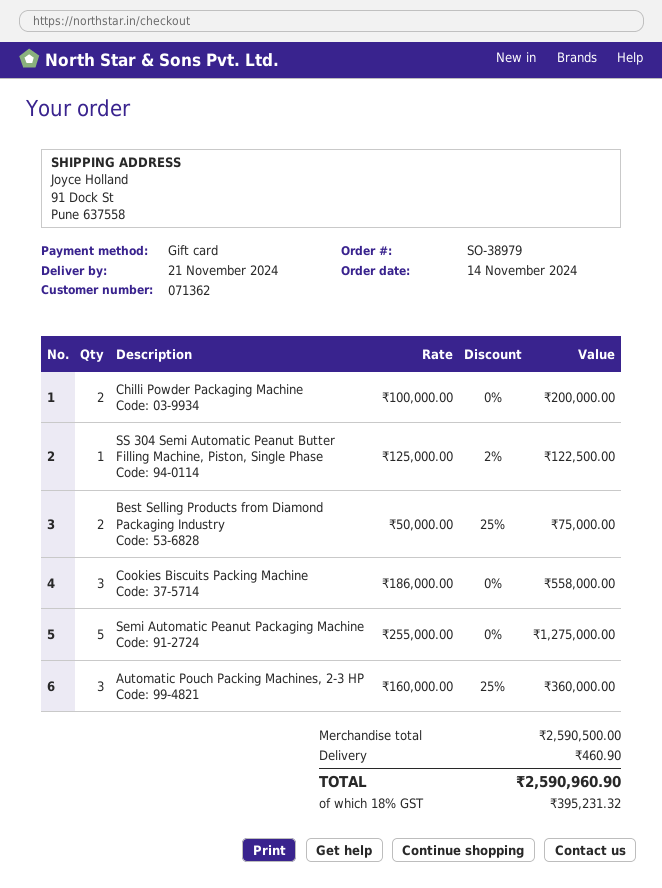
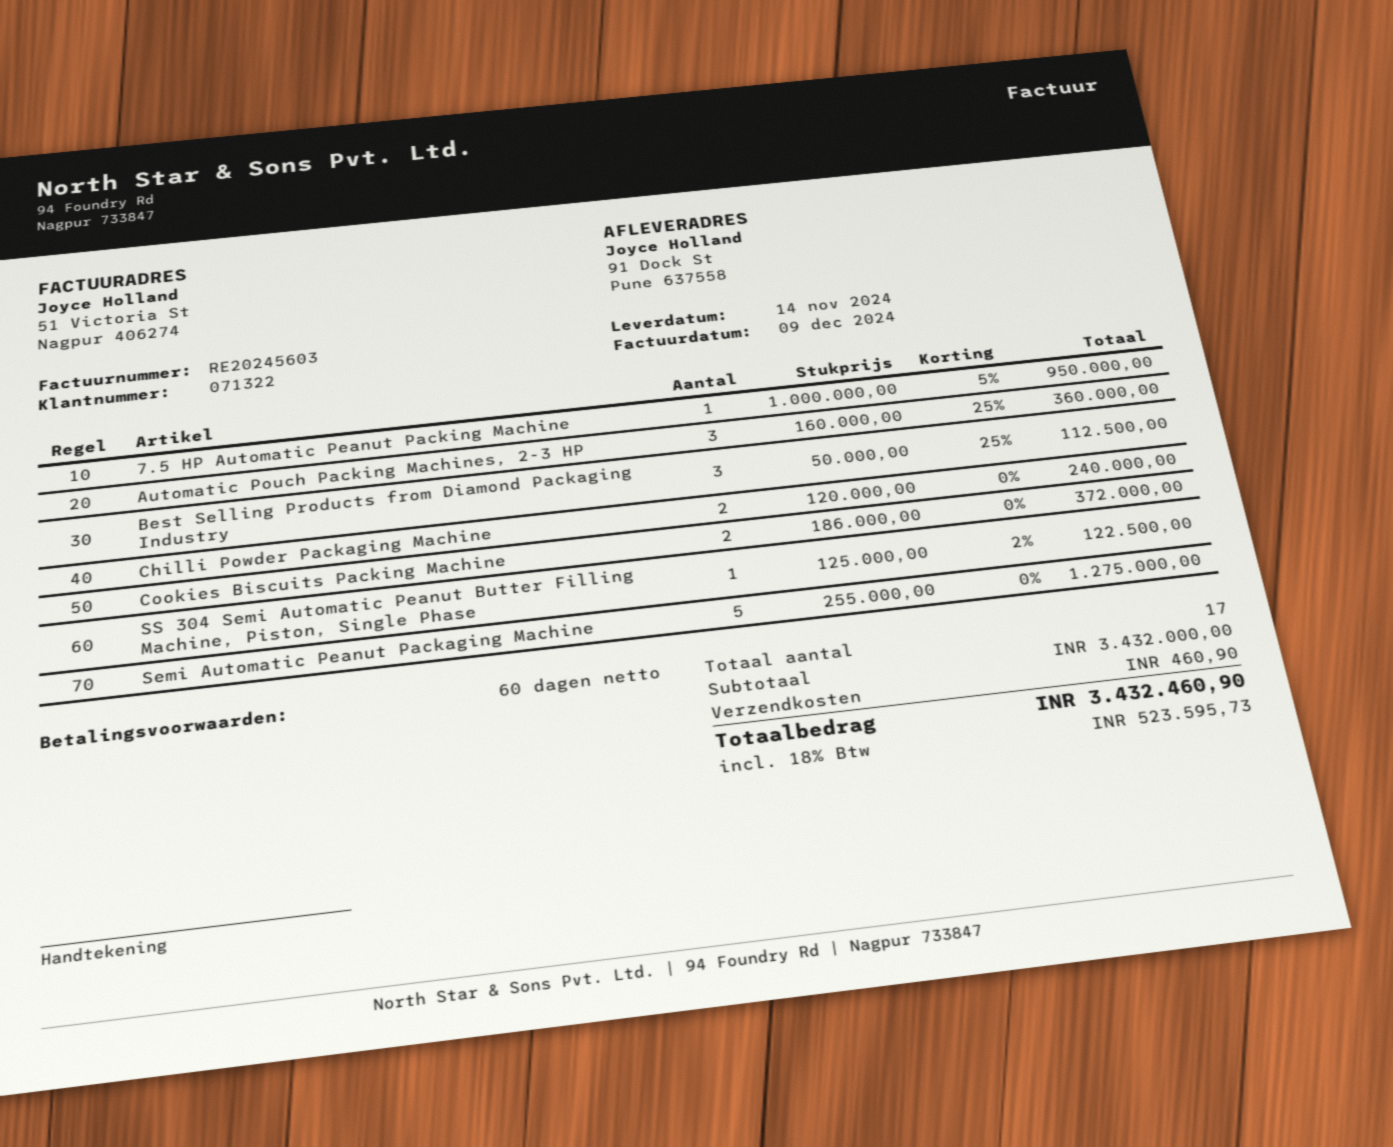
delivery date: 2024-11-21 -> 2024-11-14
customer number: 071362 -> 071322
Chilli Powder Packaging Machine: 2 x 100000.00 = 200000.00 -> 2 x 120000.00 = 240000.00
Best Selling Products from Diamond Packaging Industry: 2 x 50000.00 - 25% = 75000.00 -> 3 x 50000.00 - 25% = 112500.00
Cookies Biscuits Packing Machine: 3 x 186000.00 = 558000.00 -> 2 x 186000.00 = 372000.00
7.5 HP Automatic Peanut Packing Machine: none -> 1 x 1000000.00 - 5% = 950000.00
subtotal: 2590500.00 -> 3432000.00
tax: 18% = 395231.32 -> 18% = 523595.73
total: 2590960.90 -> 3432460.90

